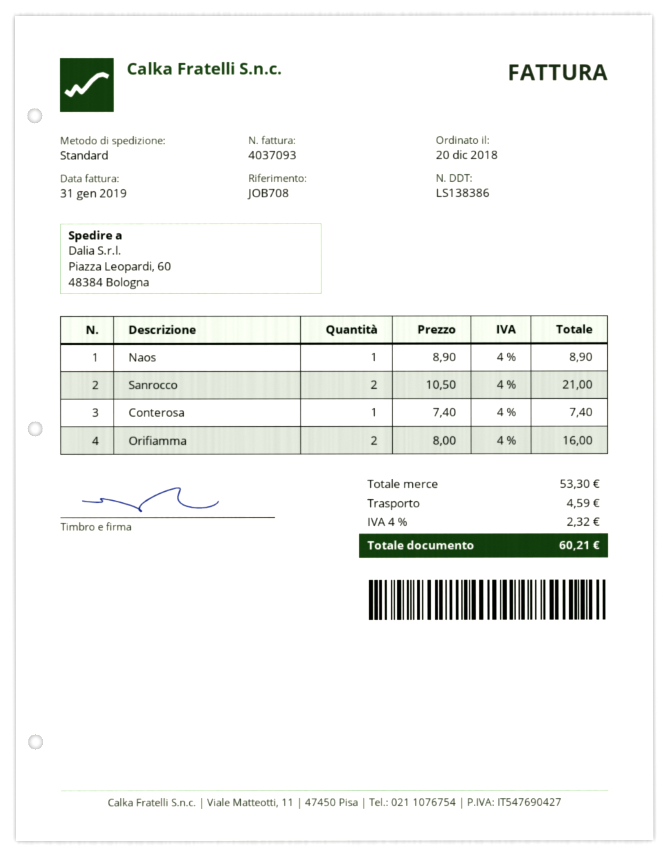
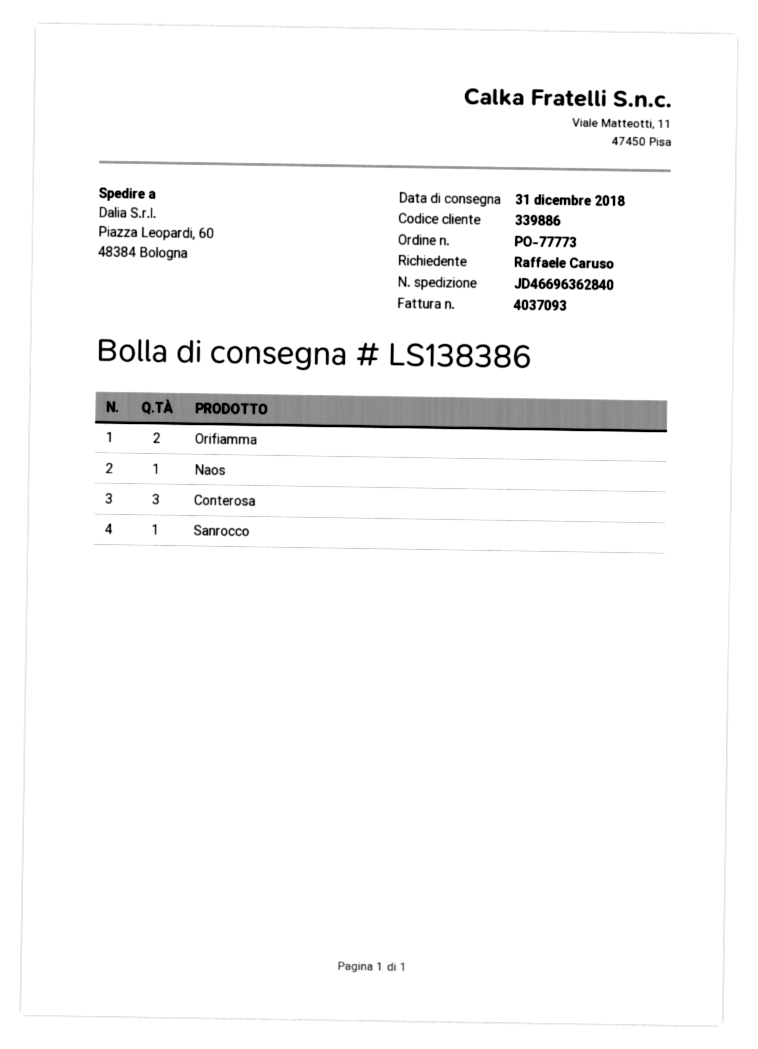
Sanrocco: 2 -> 1
Conterosa: 1 -> 3

